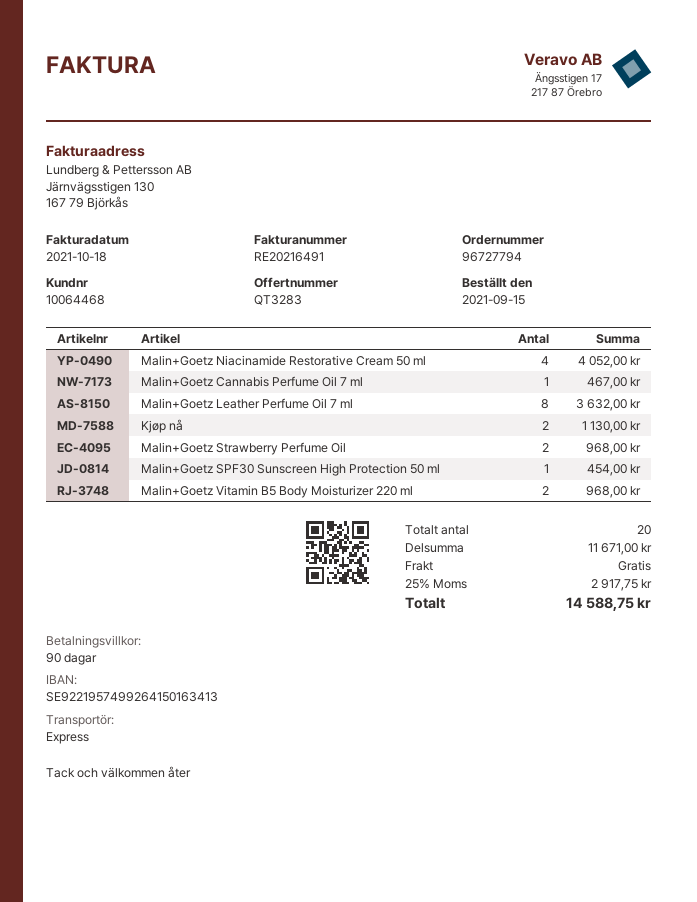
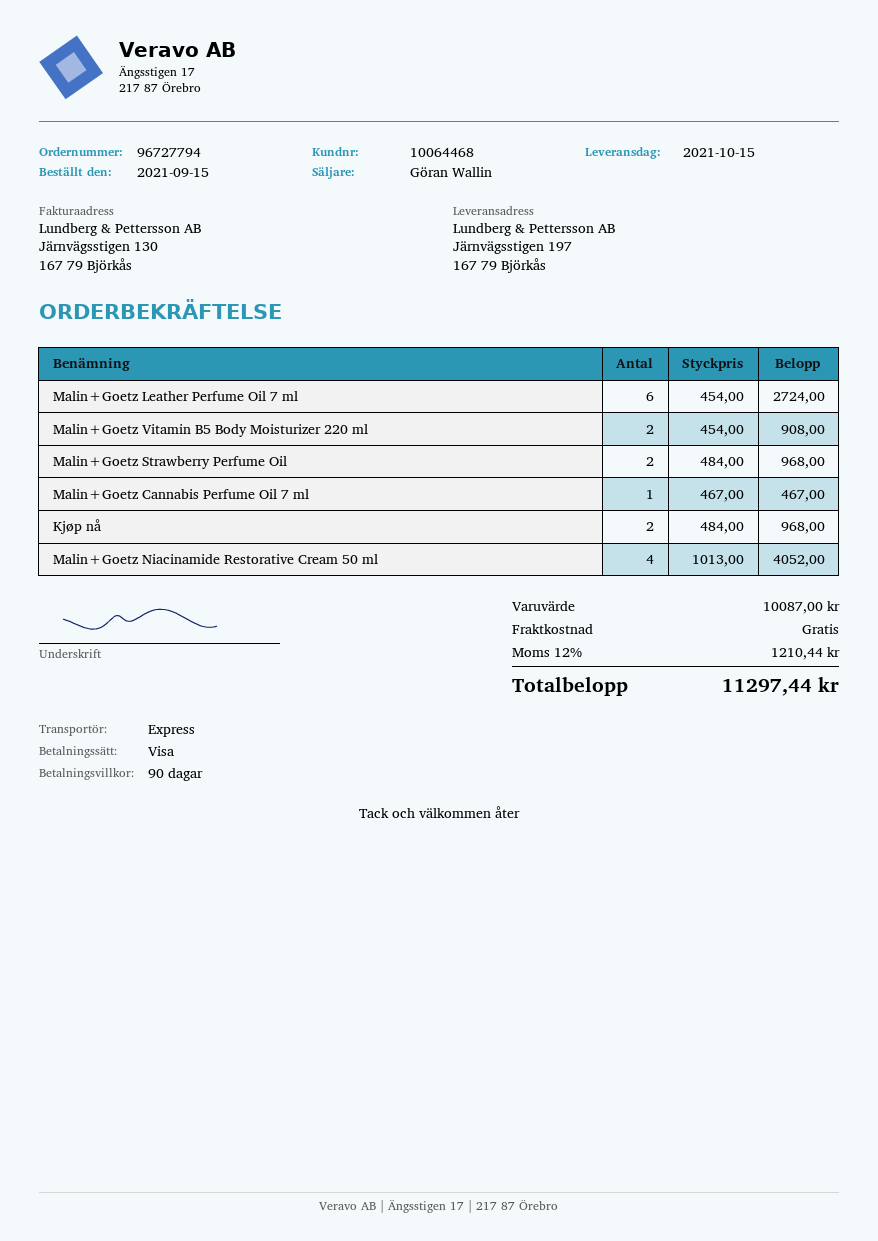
Malin+Goetz Leather Perfume Oil 7 ml: 8 for 3632.00 -> 6 for 2724.00
Kjøp nå: 2 for 1130.00 -> 2 for 968.00
Malin+Goetz SPF30 Sunscreen High Protection 50 ml: 1 for 454.00 -> none
Malin+Goetz Vitamin B5 Body Moisturizer 220 ml: 2 for 968.00 -> 2 for 908.00
subtotal: 11671.00 -> 10087.00
tax: 25% = 2917.75 -> 12% = 1210.44
total: 14588.75 -> 11297.44

